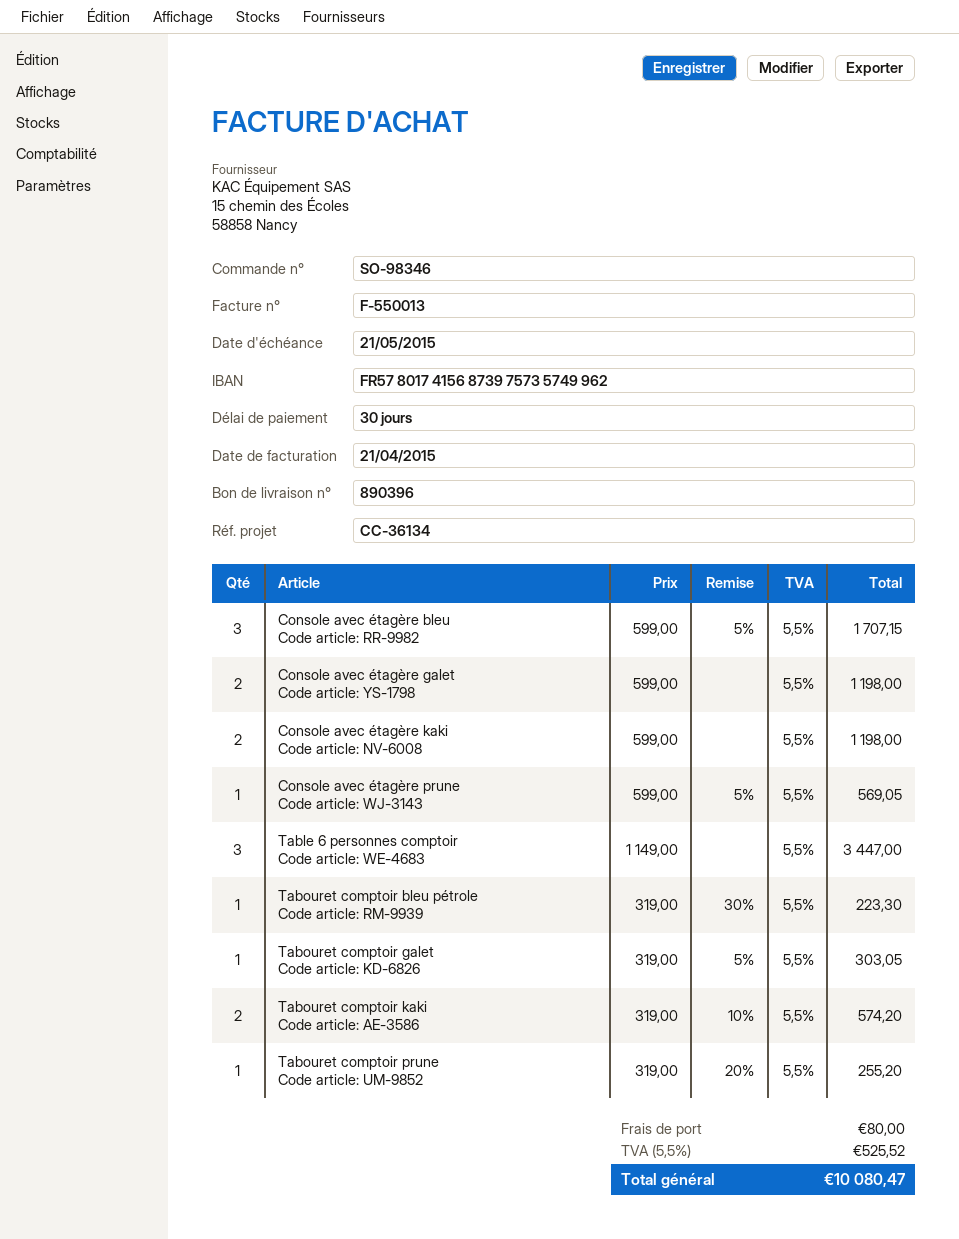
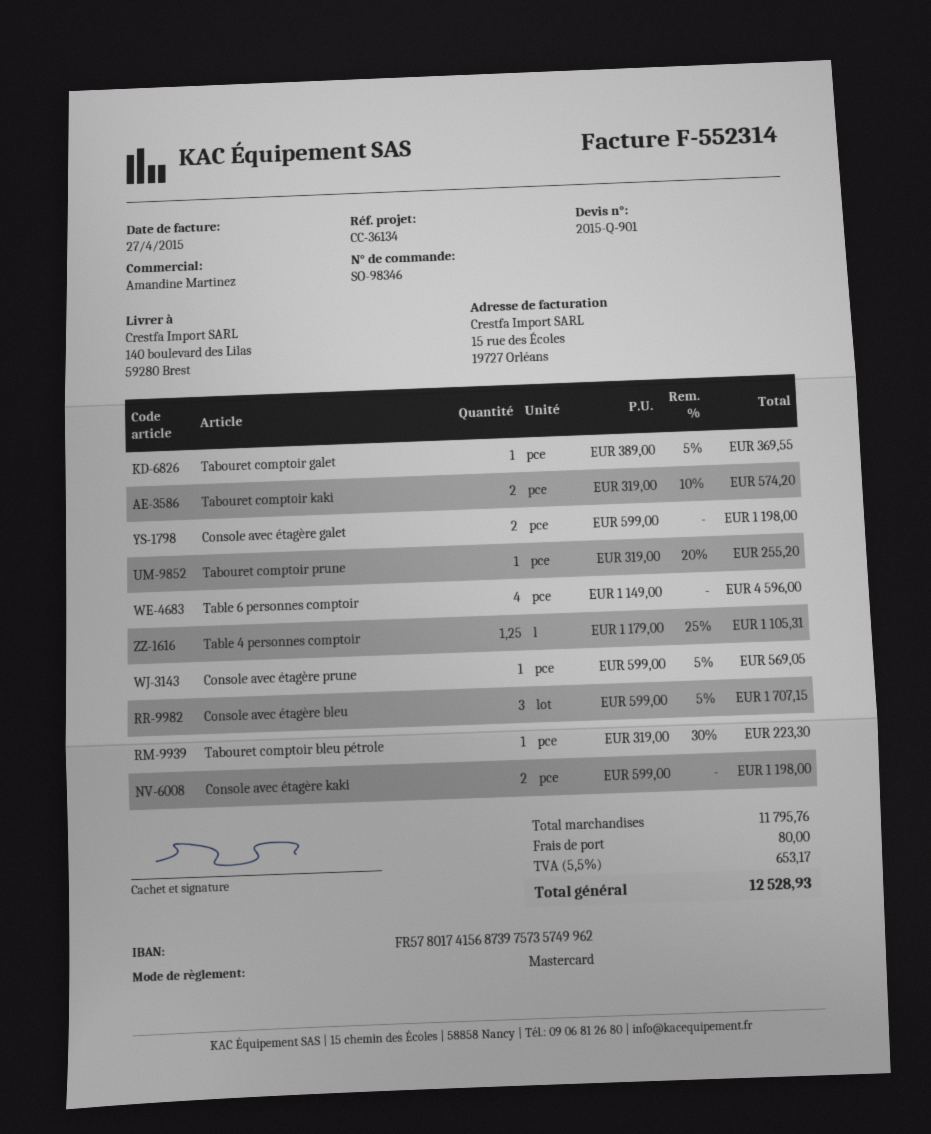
invoice number: F-550013 -> F-552314
invoice date: 2015-04-21 -> 2015-04-27
Table 6 personnes comptoir: 3 x 1149.00 = 3447.00 -> 4 x 1149.00 = 4596.00
Tabouret comptoir galet: 1 x 319.00 - 5% = 303.05 -> 1 x 389.00 - 5% = 369.55
Table 4 personnes comptoir: none -> 1.25 x 1179.00 - 25% = 1105.31
tax: 5.5% = 525.52 -> 5.5% = 653.17
total: 10080.47 -> 12528.93

